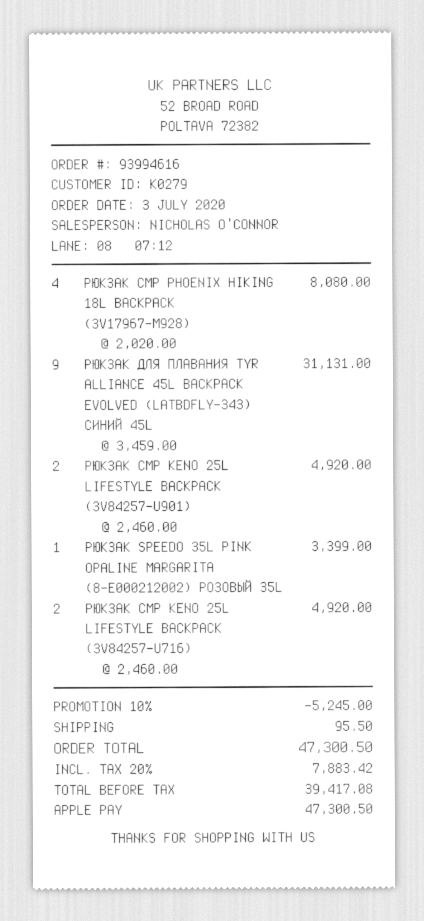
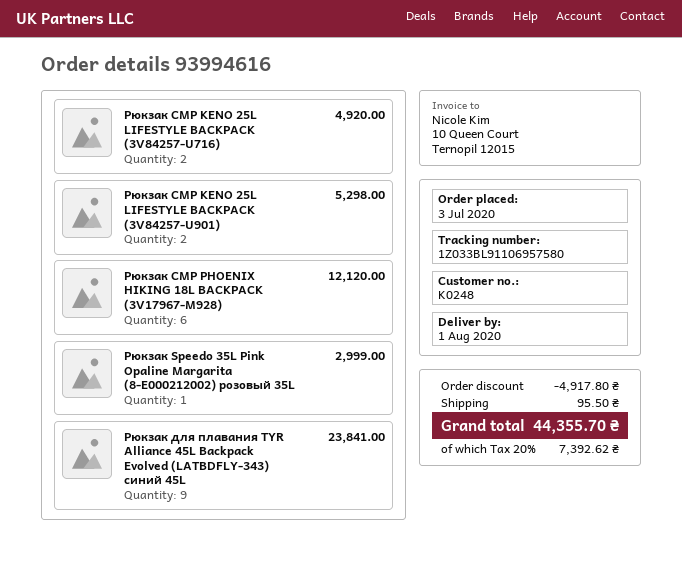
customer number: K0279 -> K0248
РЮКЗАК CMP PHOENIX HIKING 18L BACKPACK (3V17967-M928): 4 for 8080.00 -> 6 for 12120.00
РЮКЗАК ДЛЯ ПЛАВАНИЯ TYR ALLIANCE 45L BACKPACK EVOLVED (LATBDFLY-343) СИНИЙ 45L: 9 for 31131.00 -> 9 for 23841.00
РЮКЗАК CMP KENO 25L LIFESTYLE BACKPACK (3V84257-U901): 2 for 4920.00 -> 2 for 5298.00
РЮКЗАК SPEEDO 35L PINK OPALINE MARGARITA (8-E000212002) РОЗОВЫЙ 35L: 1 for 3399.00 -> 1 for 2999.00
discount: 5245.00 -> 4917.80
tax: 20% = 7883.42 -> 20% = 7392.62
total: 47300.50 -> 44355.70

